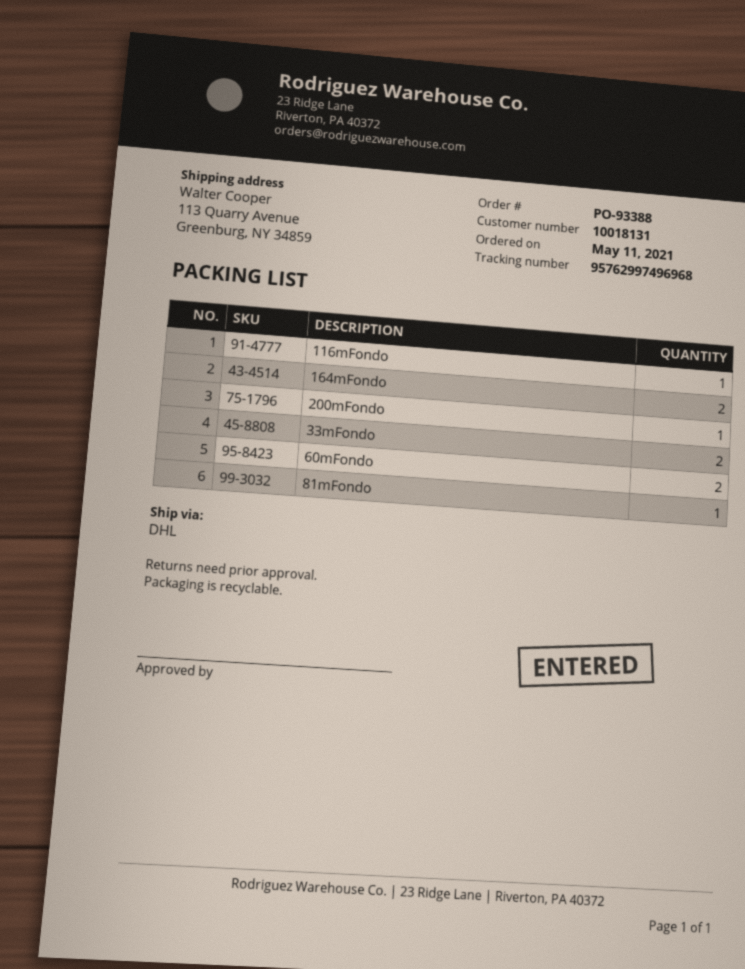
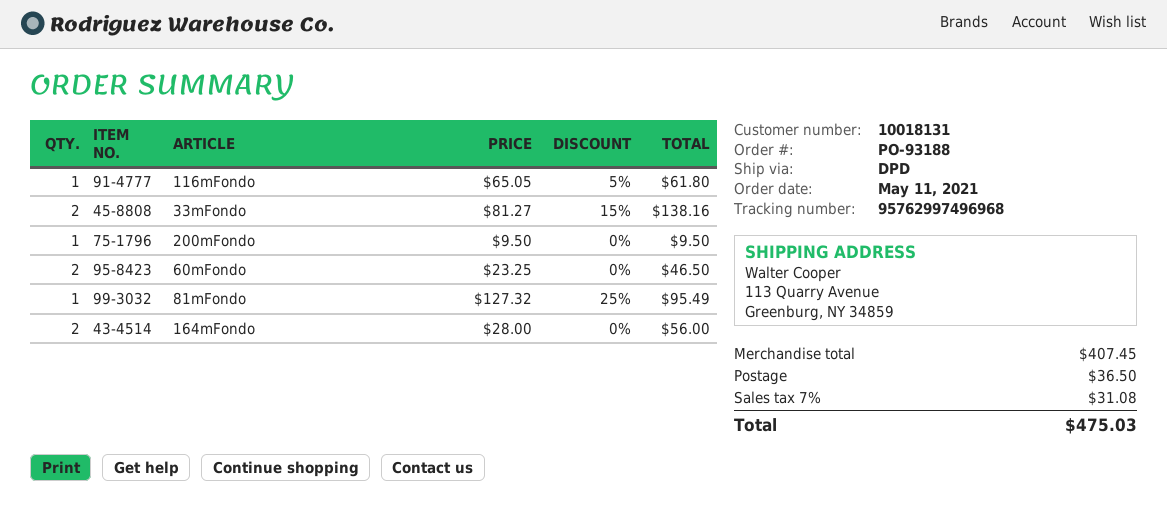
order number: PO-93388 -> PO-93188
shipping method: DHL -> DPD

